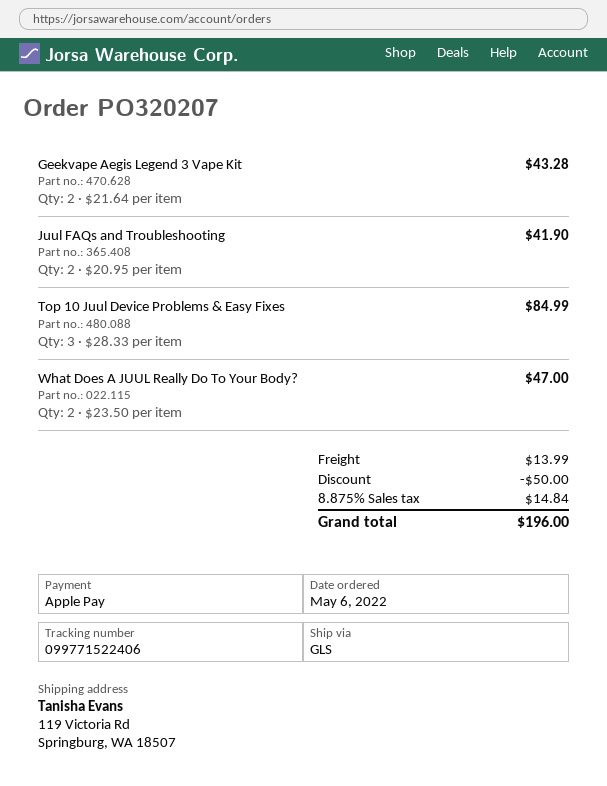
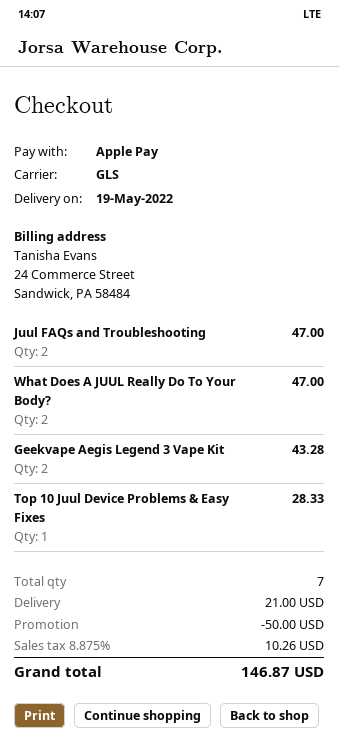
Juul FAQs and Troubleshooting: 2 for 41.90 -> 2 for 47.00
Top 10 Juul Device Problems & Easy Fixes: 3 for 84.99 -> 1 for 28.33
shipping: 13.99 -> 21.00
tax: 8.875% = 14.84 -> 8.875% = 10.26
total: 196.00 -> 146.87

